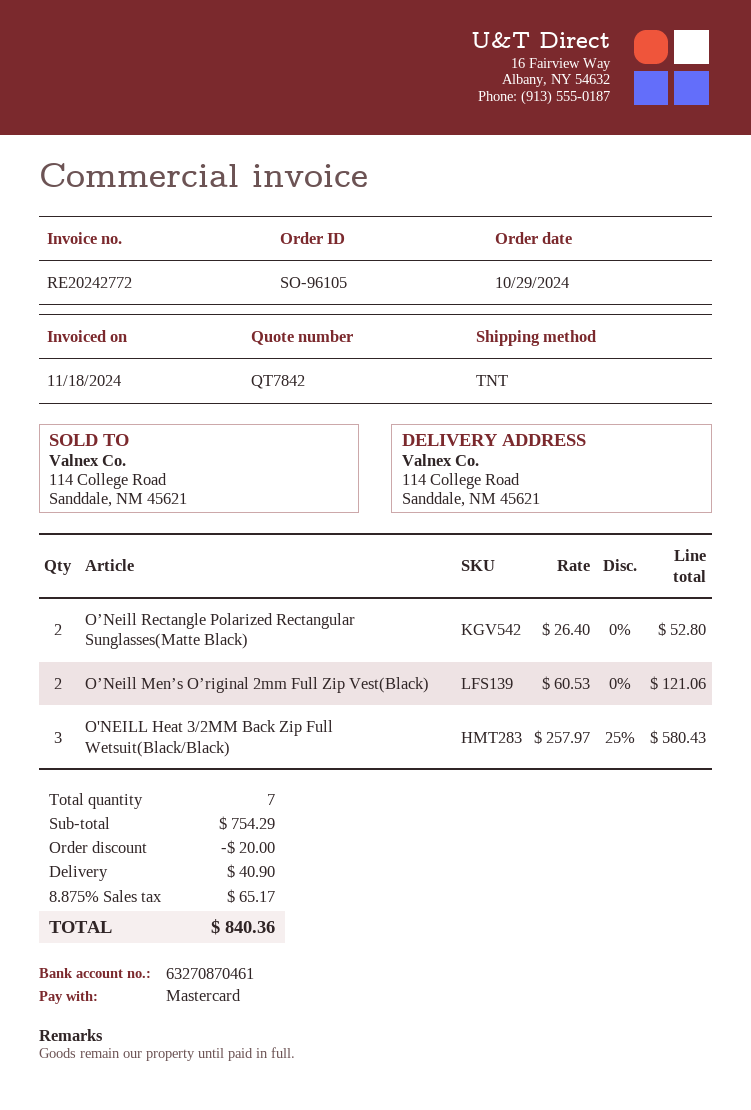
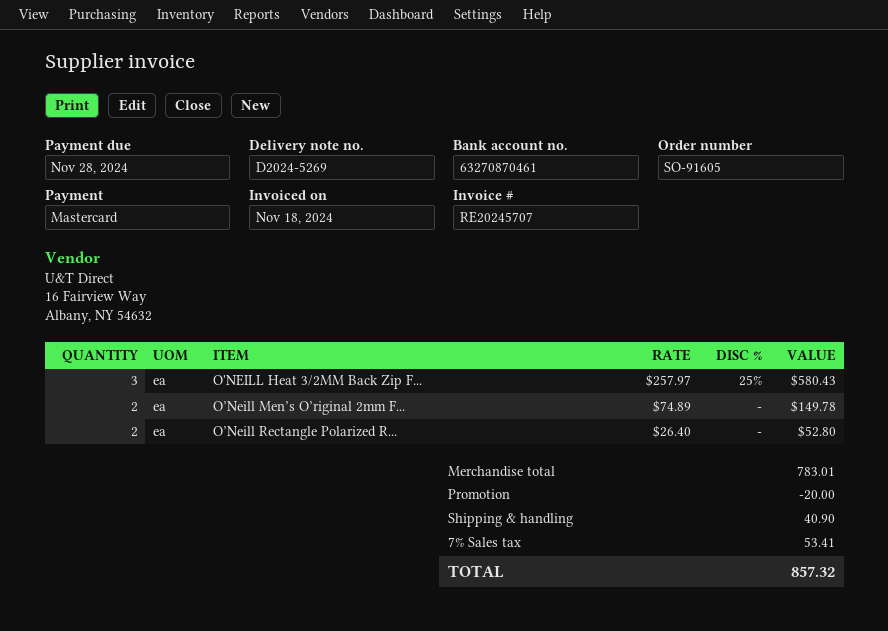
order number: SO-96105 -> SO-91605
invoice number: RE20242772 -> RE20245707
O’Neill Men’s O’riginal 2mm Full Zip Vest(Black): 2 x 60.53 = 121.06 -> 2 x 74.89 = 149.78
subtotal: 754.29 -> 783.01
tax: 8.875% = 65.17 -> 7% = 53.41
total: 840.36 -> 857.32

